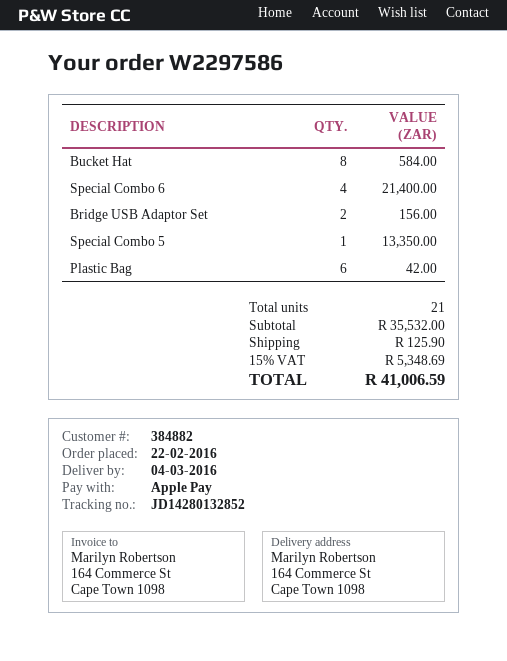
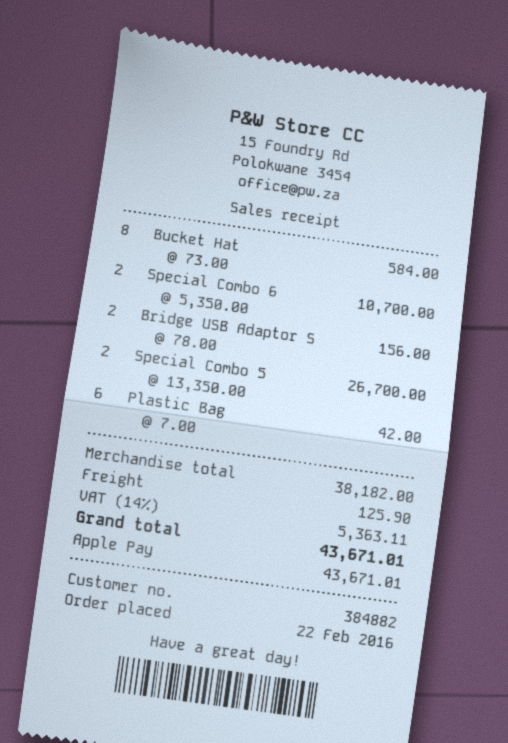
Special Combo 6: 4 for 21400.00 -> 2 for 10700.00
Special Combo 5: 1 for 13350.00 -> 2 for 26700.00
subtotal: 35532.00 -> 38182.00
tax: 15% = 5348.69 -> 14% = 5363.11
total: 41006.59 -> 43671.01

